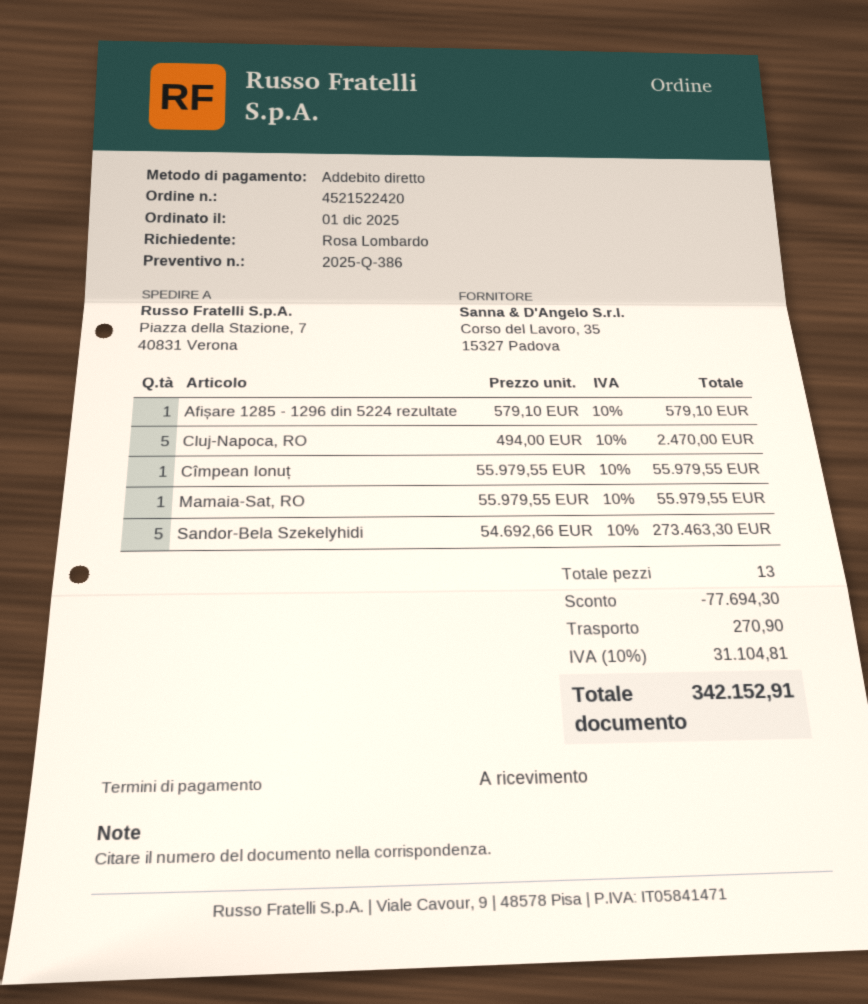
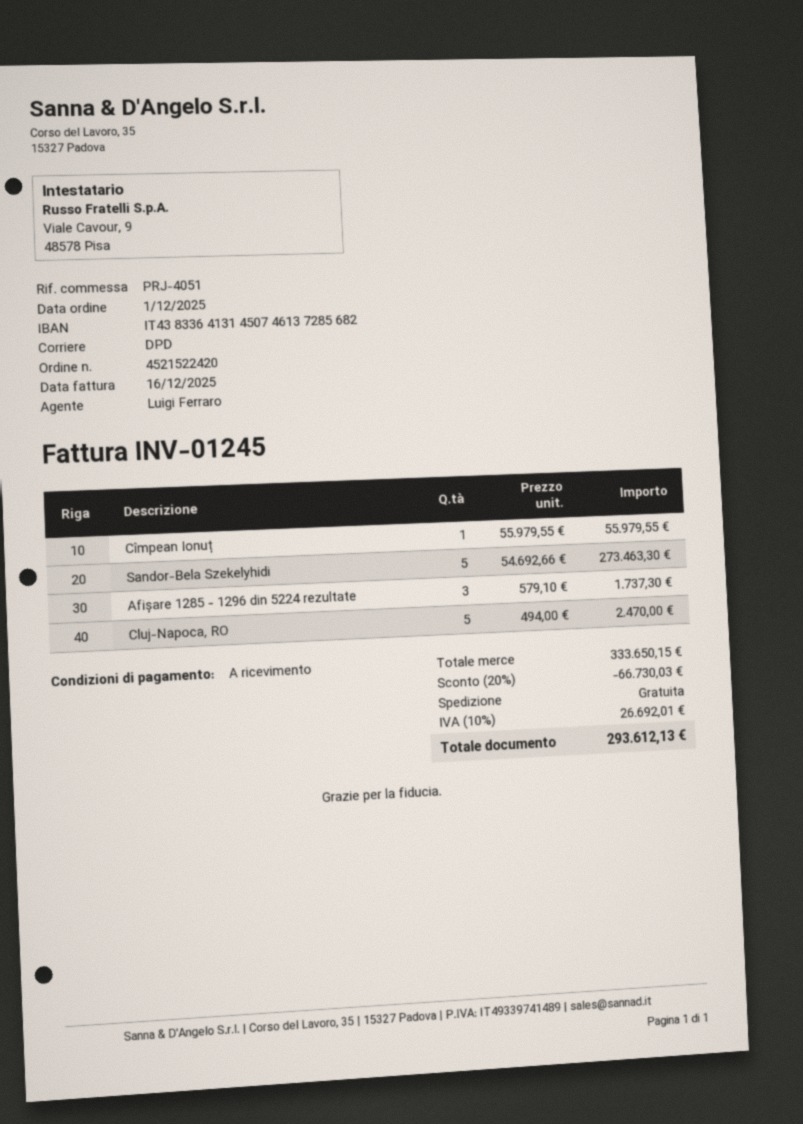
Afișare 1285 - 1296 din 5224 rezultate: 1 x 579.10 = 579.10 -> 3 x 579.10 = 1737.30
Mamaia-Sat, RO: 1 x 55979.55 = 55979.55 -> none
discount: 77694.30 -> 66730.03
shipping: 270.90 -> 0.00
tax: 10% = 31104.81 -> 10% = 26692.01
total: 342152.91 -> 293612.13

